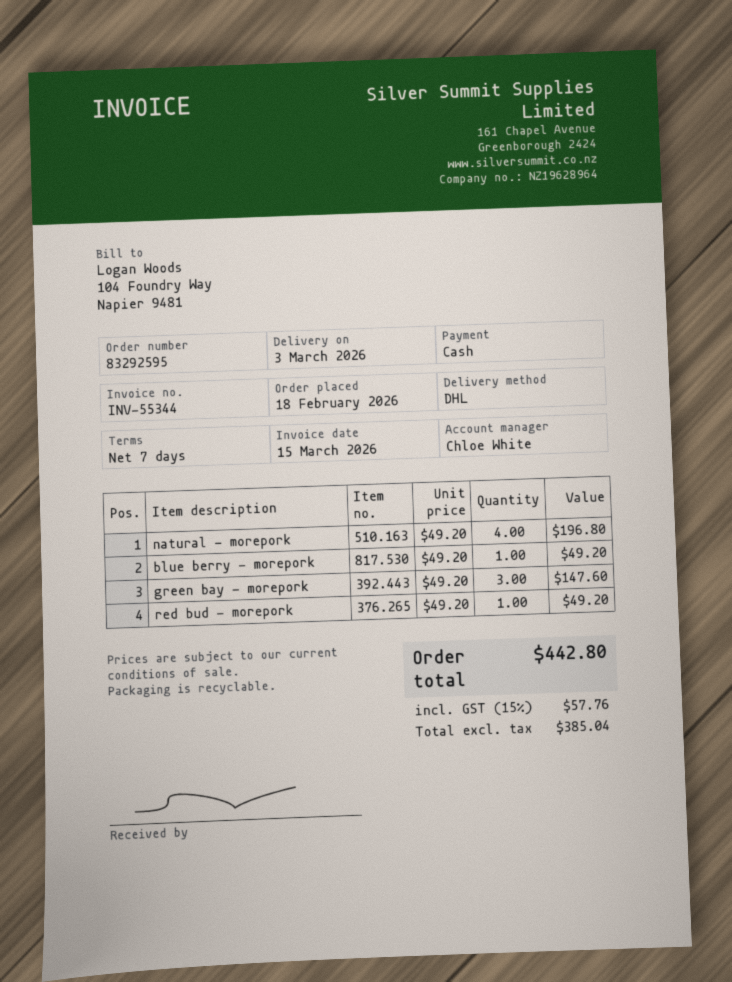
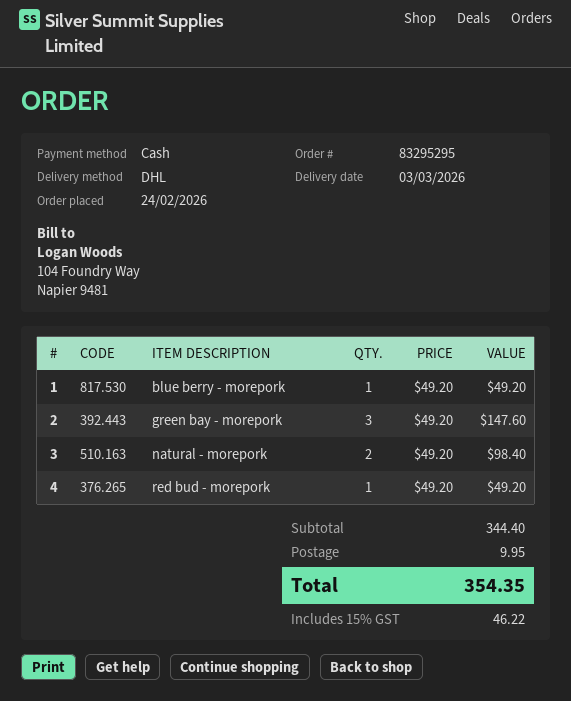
order number: 83292595 -> 83295295
order date: 2026-02-18 -> 2026-02-24
natural - morepork: 4 x 49.20 = 196.80 -> 2 x 49.20 = 98.40
shipping: none -> 9.95
tax: 15% = 57.76 -> 15% = 46.22
total: 442.80 -> 354.35

